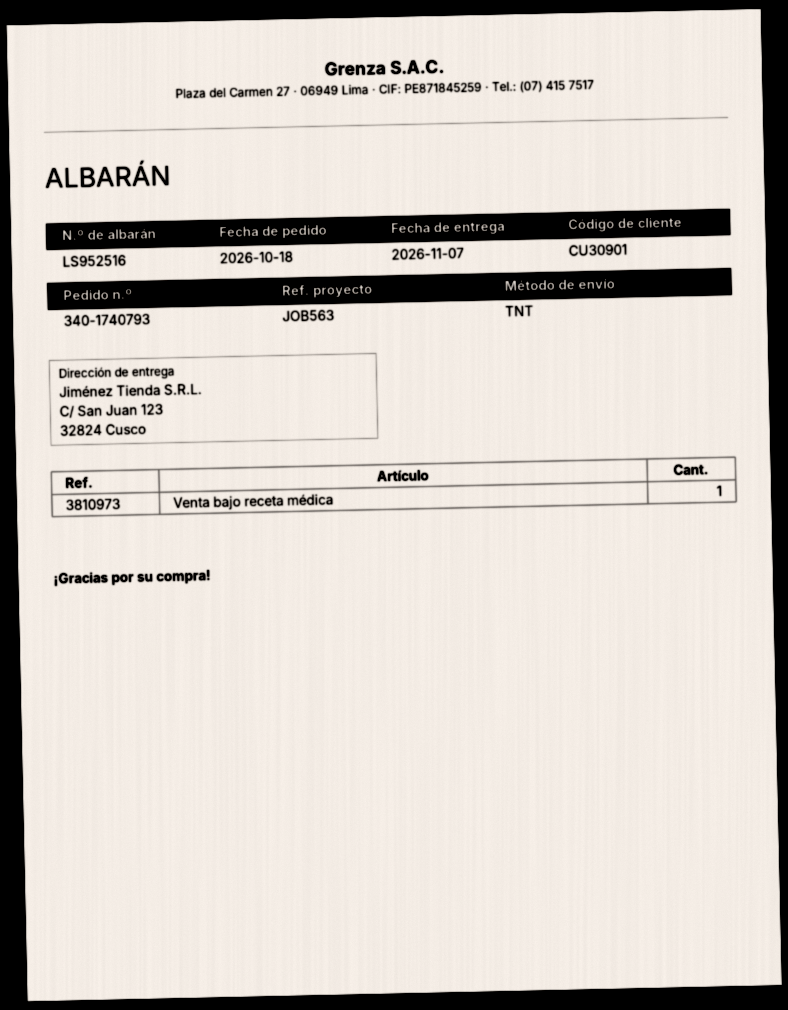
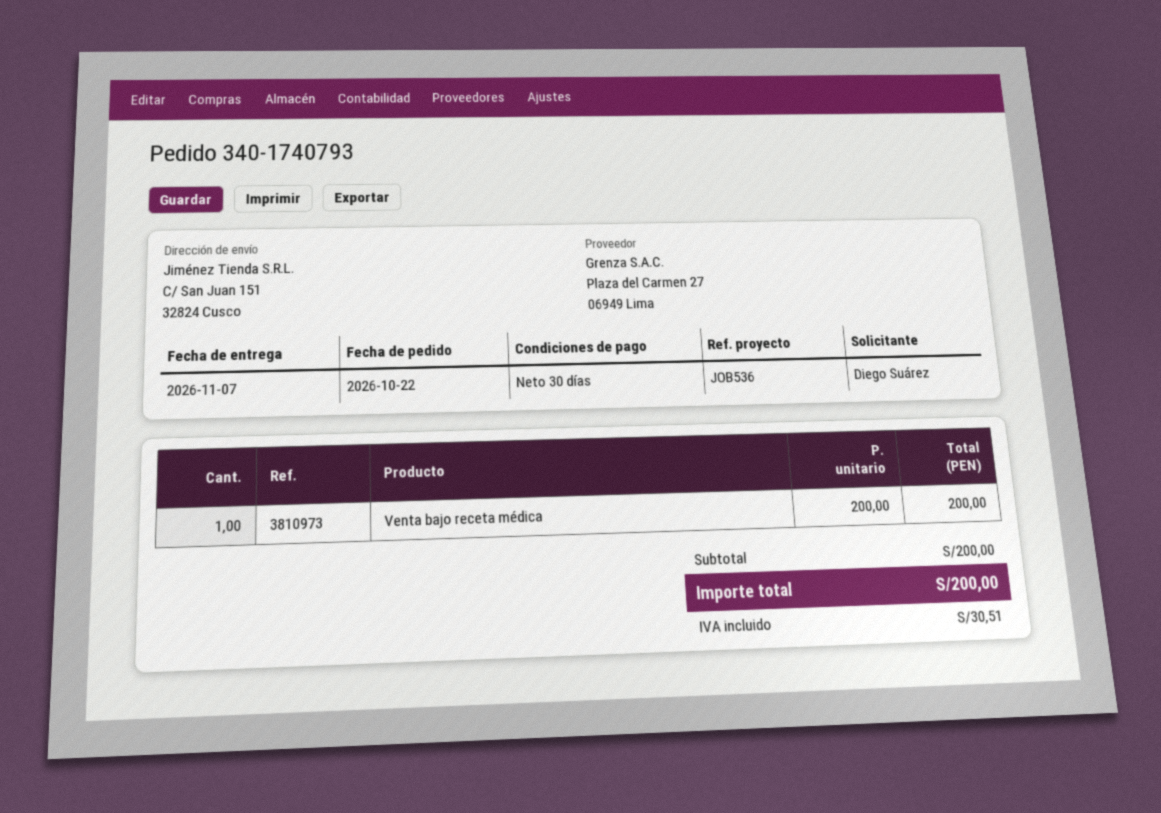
order date: 2026-10-18 -> 2026-10-22
reference: JOB563 -> JOB536
ship to: C/ San Juan 123, 32824 Cusco -> C/ San Juan 151, 32824 Cusco

